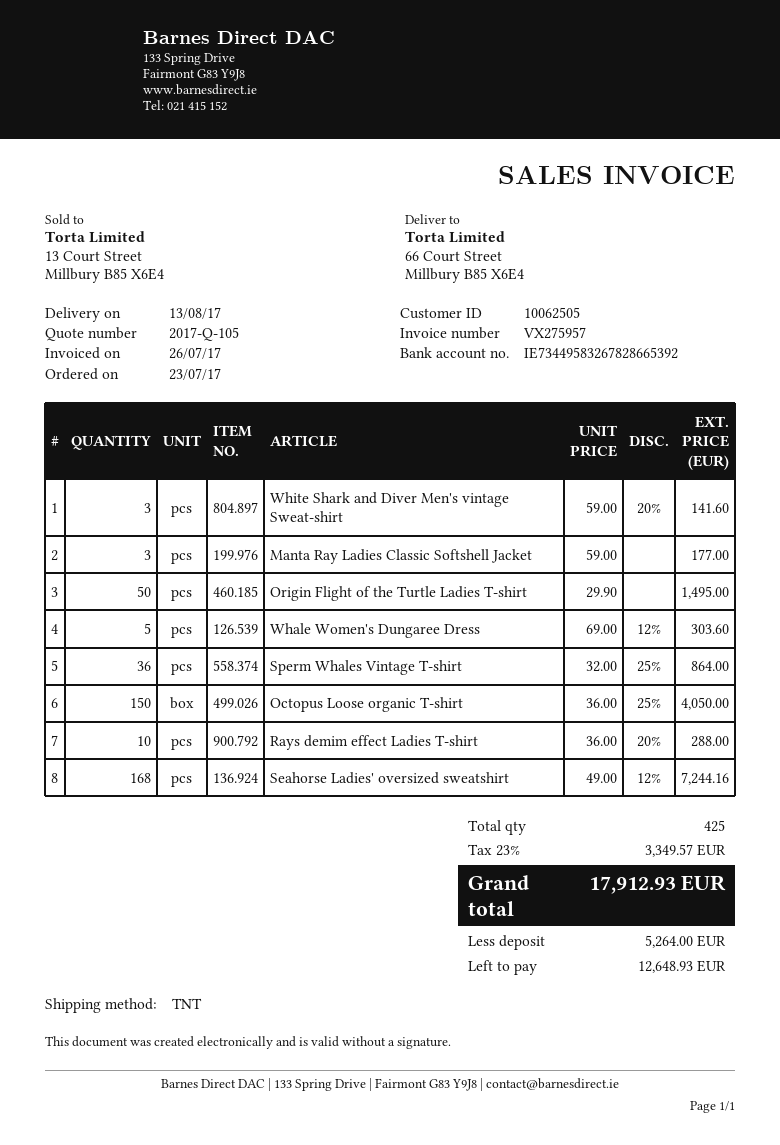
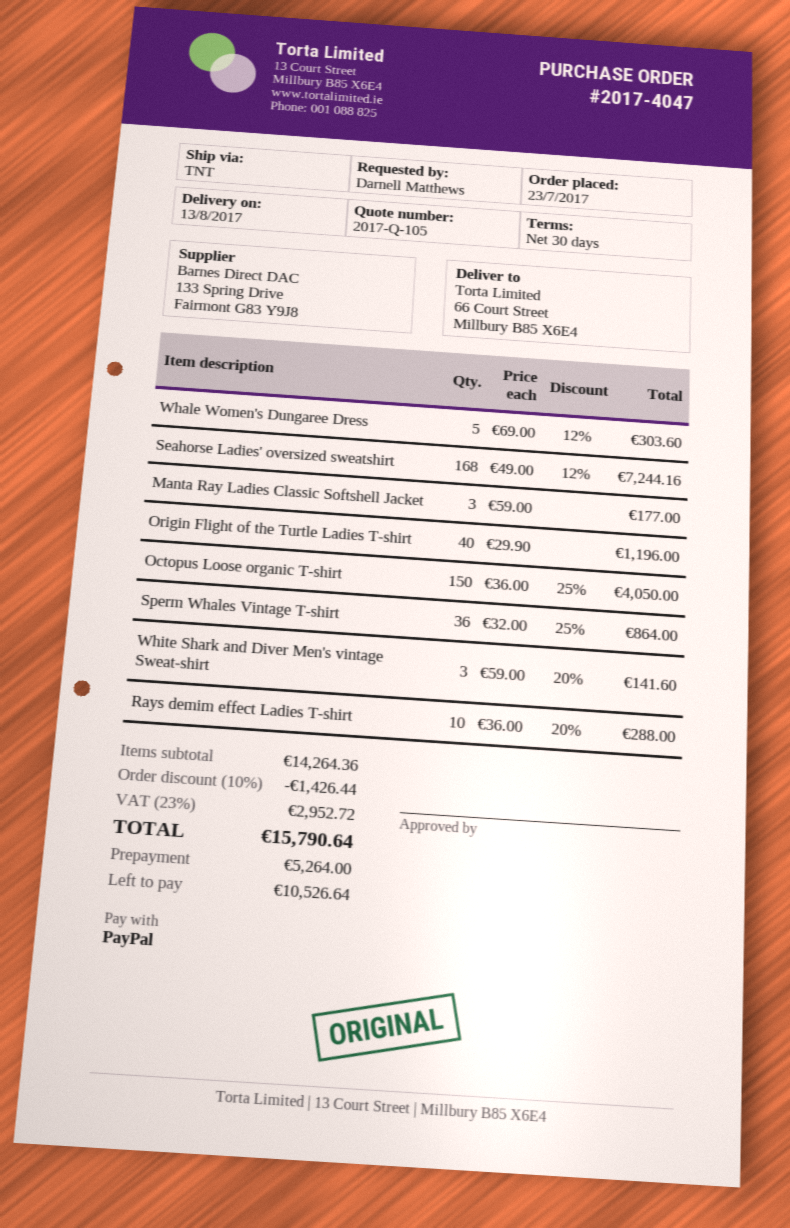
Origin Flight of the Turtle Ladies T-shirt: 50 x 29.90 = 1495.00 -> 40 x 29.90 = 1196.00
discount: none -> 10% = 1426.44
tax: 23% = 3349.57 -> 23% = 2952.72
total: 17912.93 -> 15790.64
balance: 12648.93 -> 10526.64

